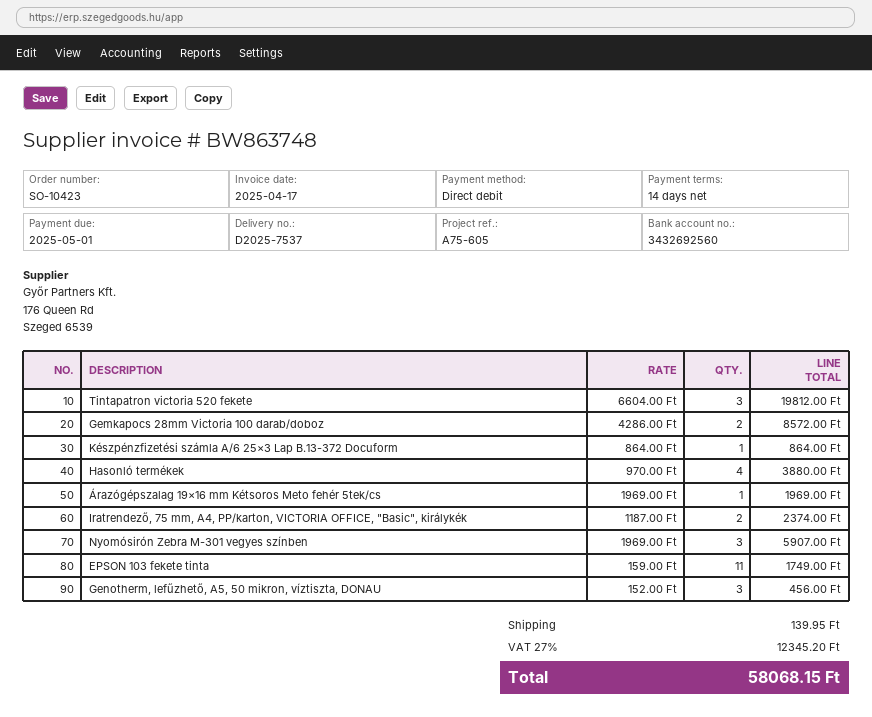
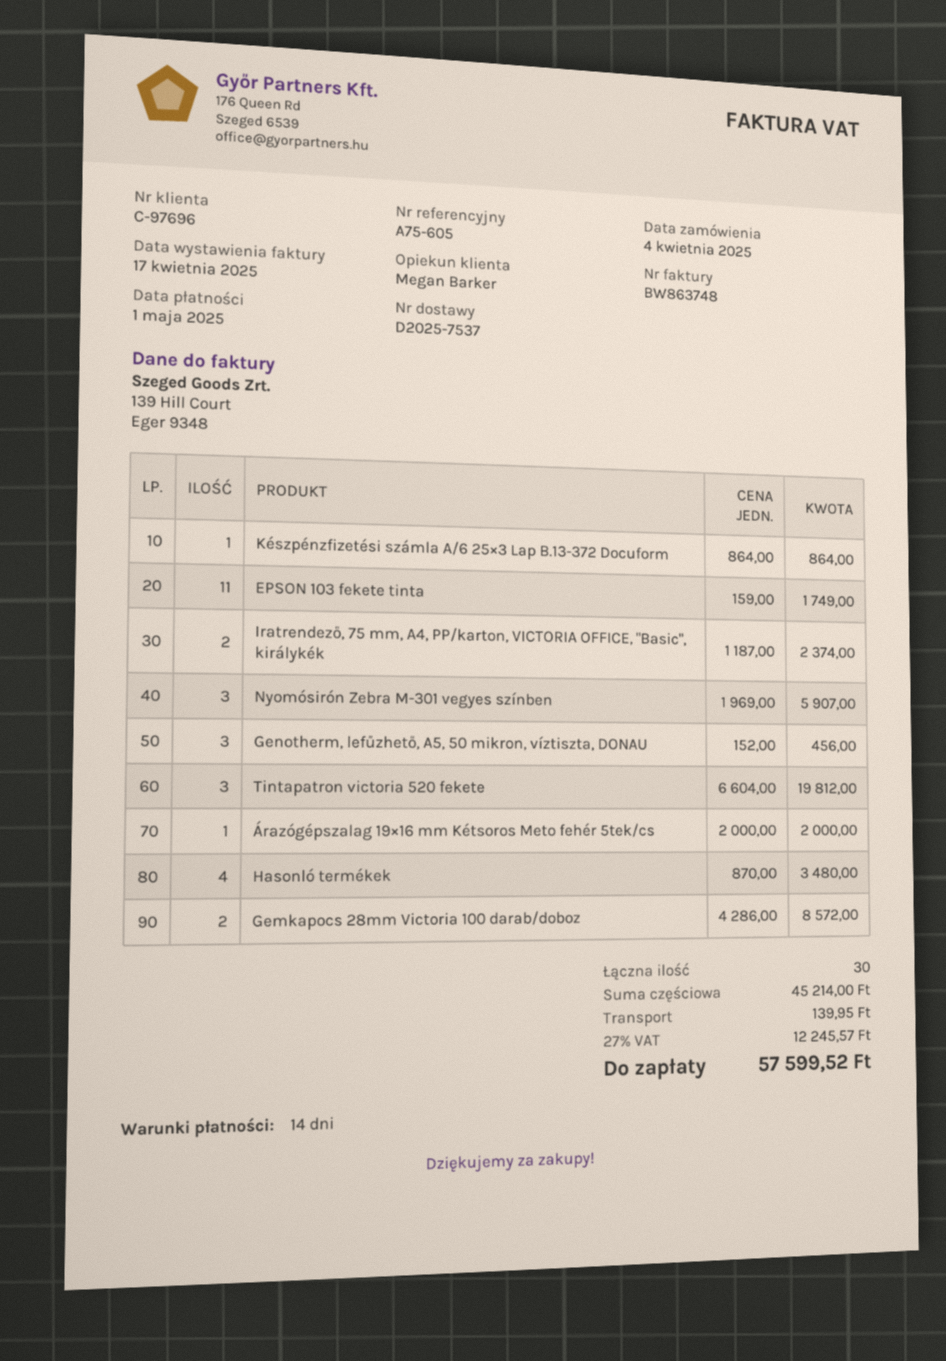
Hasonló termékek: 4 x 970.00 = 3880.00 -> 4 x 870.00 = 3480.00
Árazógépszalag 19×16 mm Kétsoros Meto fehér 5tek/cs: 1 x 1969.00 = 1969.00 -> 1 x 2000.00 = 2000.00
tax: 27% = 12345.20 -> 27% = 12245.57
total: 58068.15 -> 57599.52

